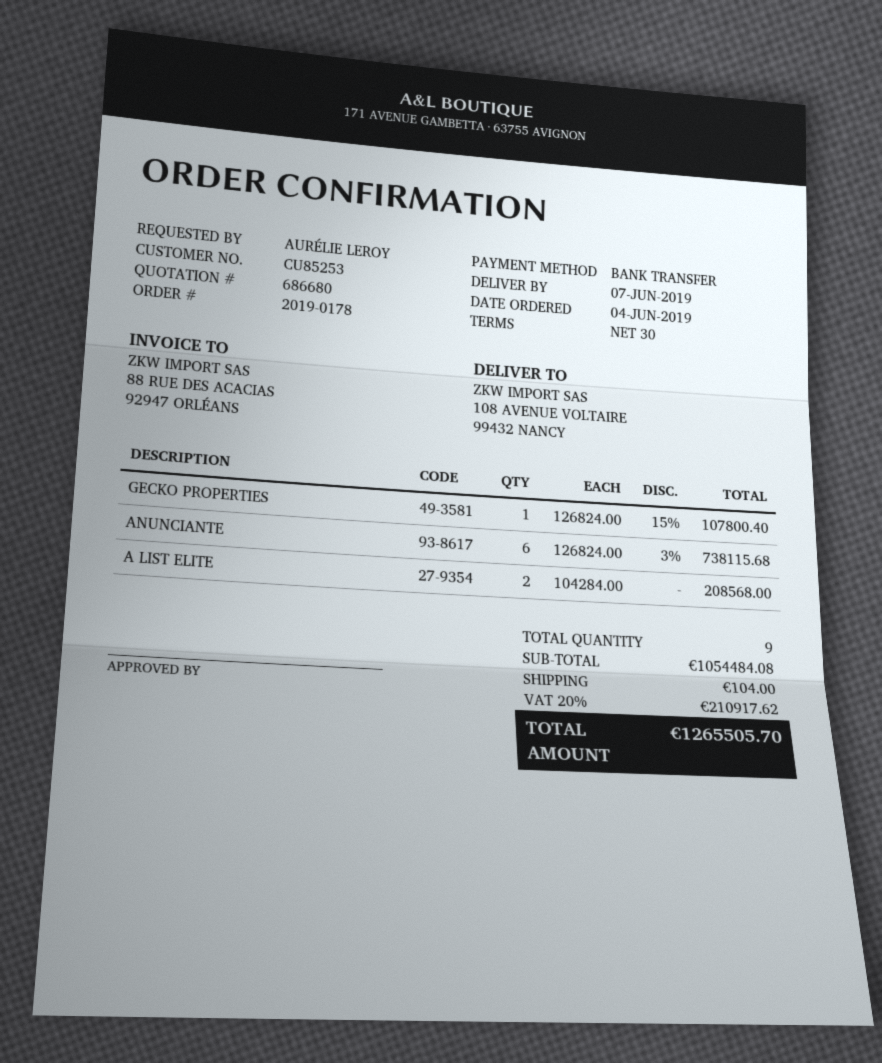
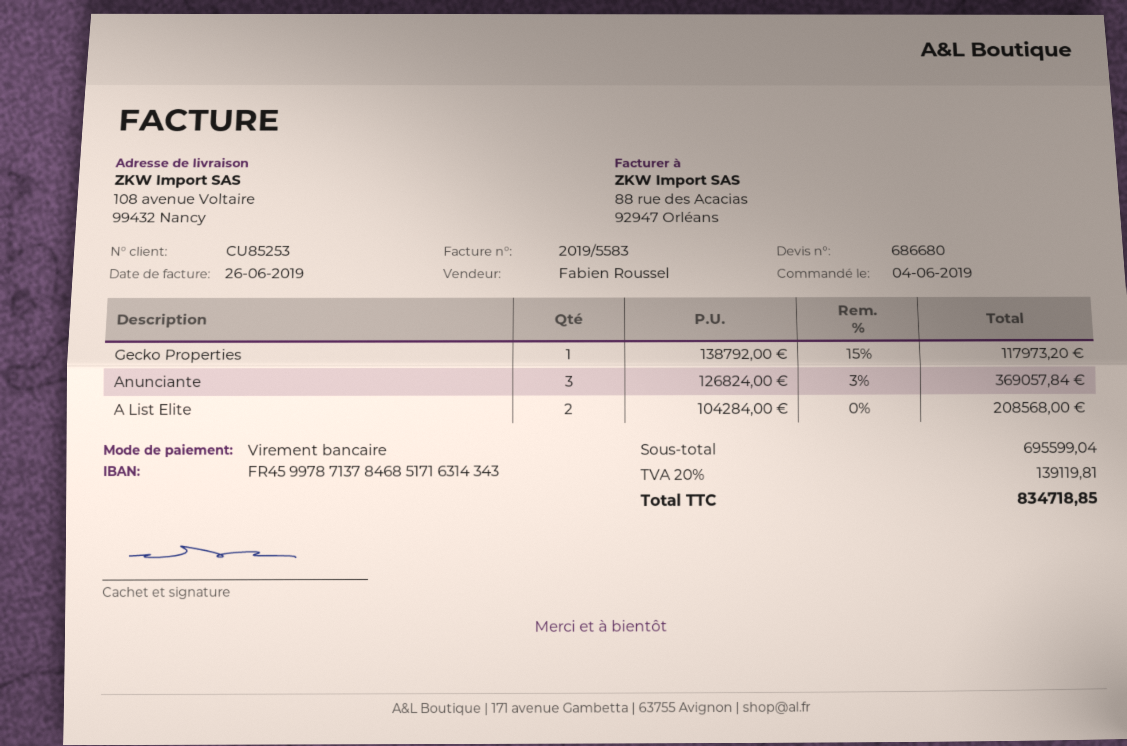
GECKO PROPERTIES: 1 x 126824.00 - 15% = 107800.40 -> 1 x 138792.00 - 15% = 117973.20
ANUNCIANTE: 6 x 126824.00 - 3% = 738115.68 -> 3 x 126824.00 - 3% = 369057.84
subtotal: 1054484.08 -> 695599.04
shipping: 104.00 -> none
tax: 20% = 210917.62 -> 20% = 139119.81
total: 1265505.70 -> 834718.85

